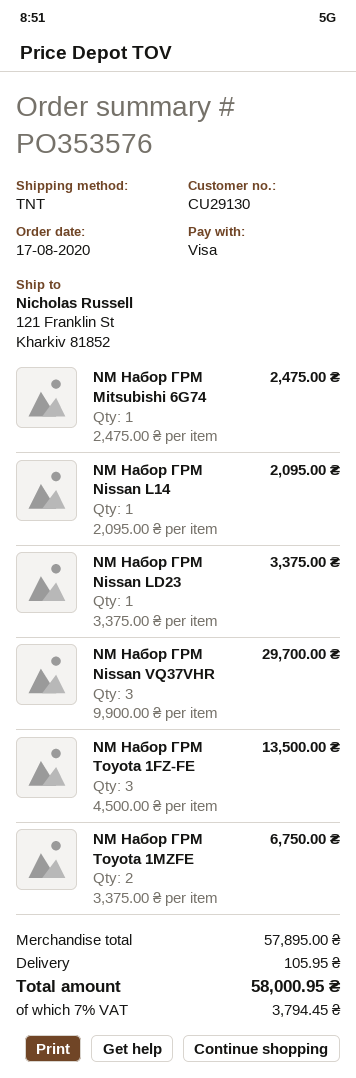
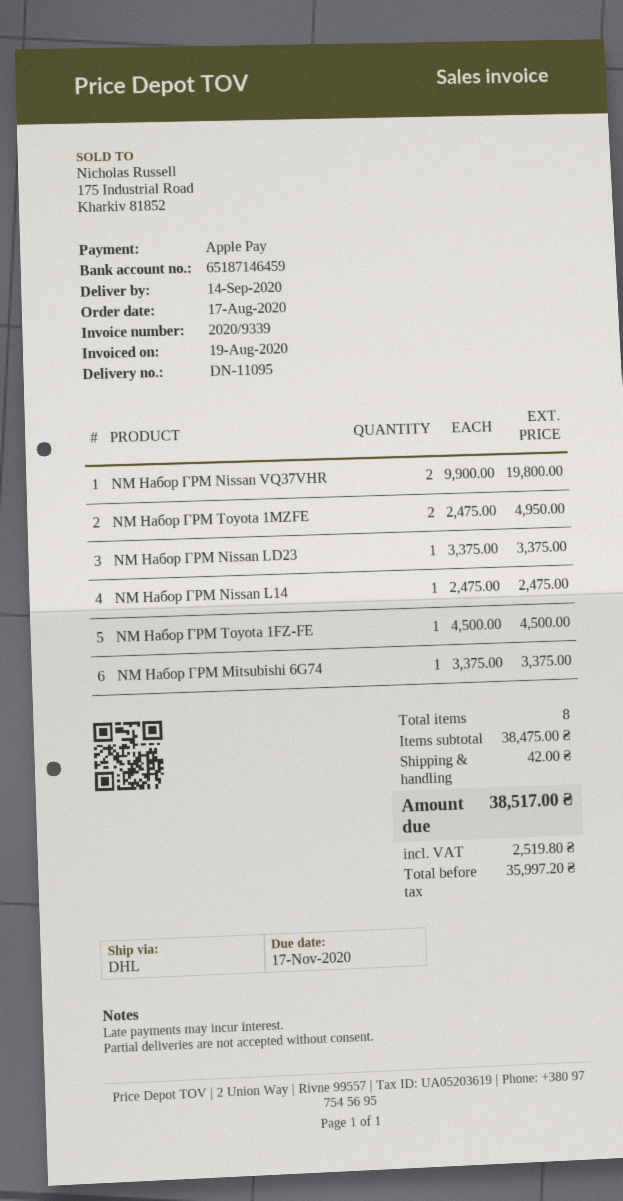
payment method: Visa -> Apple Pay
shipping method: TNT -> DHL
NM Набор ГРМ Mitsubishi 6G74: 1 x 2475.00 = 2475.00 -> 1 x 3375.00 = 3375.00
NM Набор ГРМ Nissan L14: 1 x 2095.00 = 2095.00 -> 1 x 2475.00 = 2475.00
NM Набор ГРМ Nissan VQ37VHR: 3 x 9900.00 = 29700.00 -> 2 x 9900.00 = 19800.00
NM Набор ГРМ Toyota 1FZ-FE: 3 x 4500.00 = 13500.00 -> 1 x 4500.00 = 4500.00
NM Набор ГРМ Toyota 1MZFE: 2 x 3375.00 = 6750.00 -> 2 x 2475.00 = 4950.00
subtotal: 57895.00 -> 38475.00
shipping: 105.95 -> 42.00
tax: 3794.45 -> 2519.80
total: 58000.95 -> 38517.00

